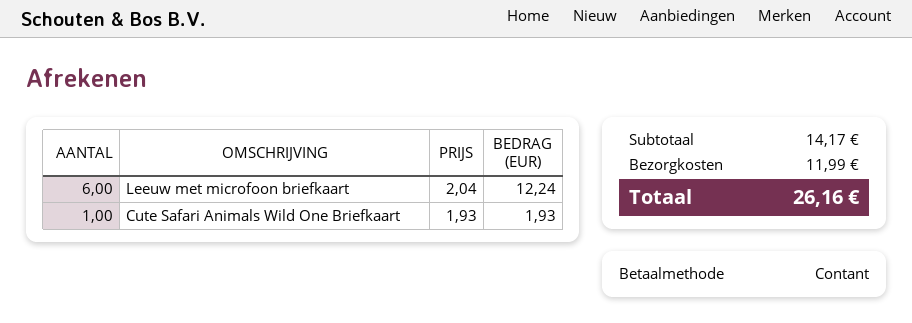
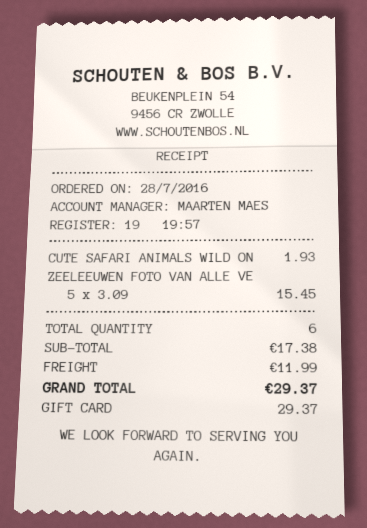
payment method: cash -> gift card
Leeuw met microfoon briefkaart: 6 x 2.04 = 12.24 -> none
ZEELEEUWEN FOTO VAN ALLE VE: none -> 5 x 3.09 = 15.45
subtotal: 14.17 -> 17.38
total: 26.16 -> 29.37

